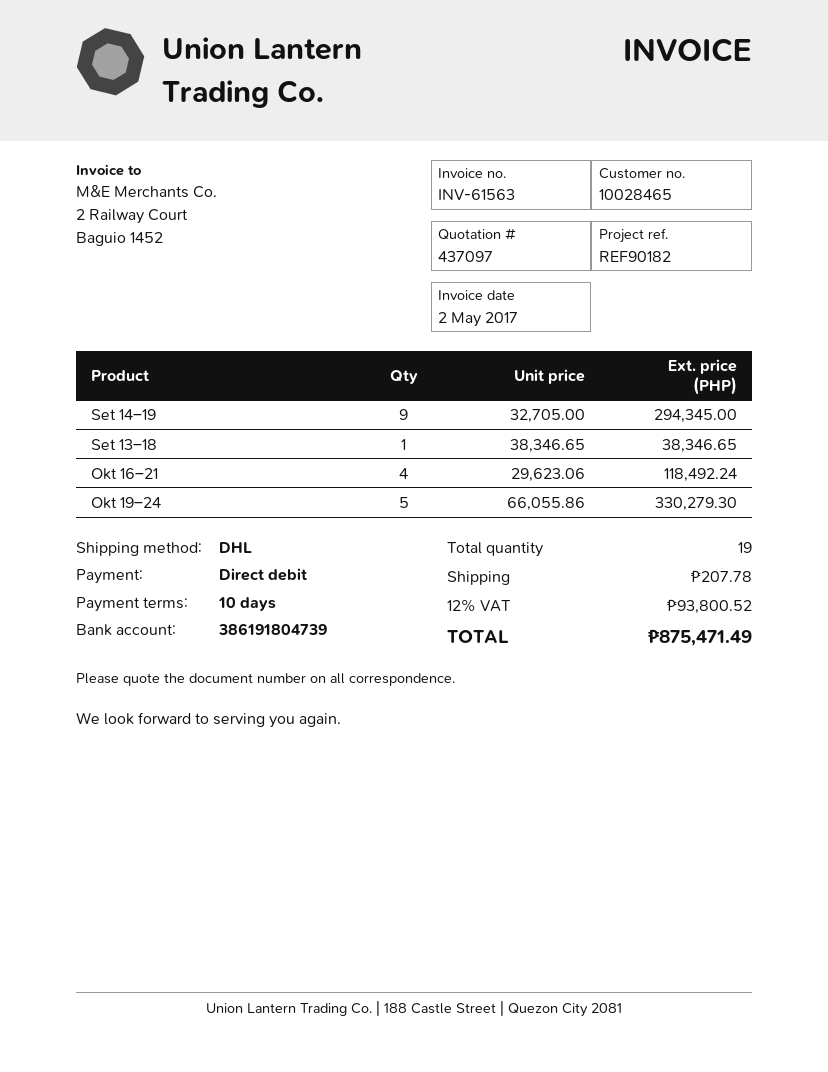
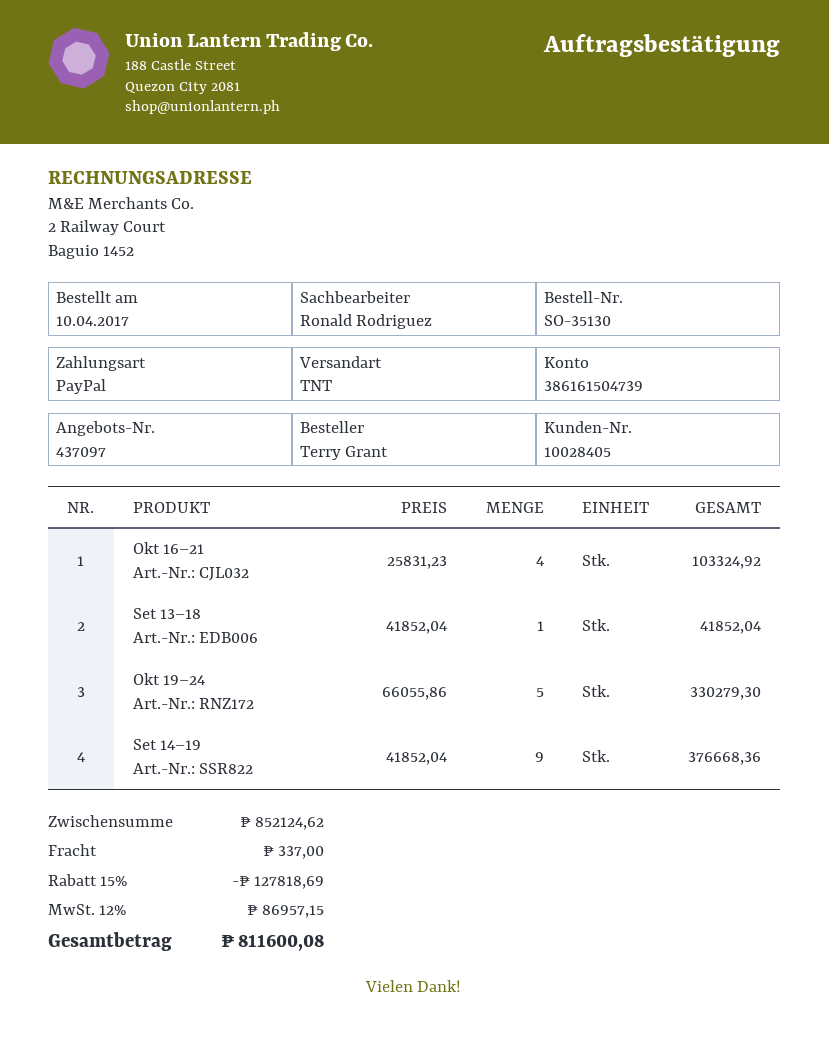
customer number: 10028465 -> 10028405
payment method: direct debit -> PayPal
bank account: 386191804739 -> 386161504739
shipping method: DHL -> TNT
Set 14–19: 9 x 32705.00 = 294345.00 -> 9 x 41852.04 = 376668.36
Set 13–18: 1 x 38346.65 = 38346.65 -> 1 x 41852.04 = 41852.04
Okt 16–21: 4 x 29623.06 = 118492.24 -> 4 x 25831.23 = 103324.92
discount: none -> 15% = 127818.69
shipping: 207.78 -> 337.00
tax: 12% = 93800.52 -> 12% = 86957.15
total: 875471.49 -> 811600.08

